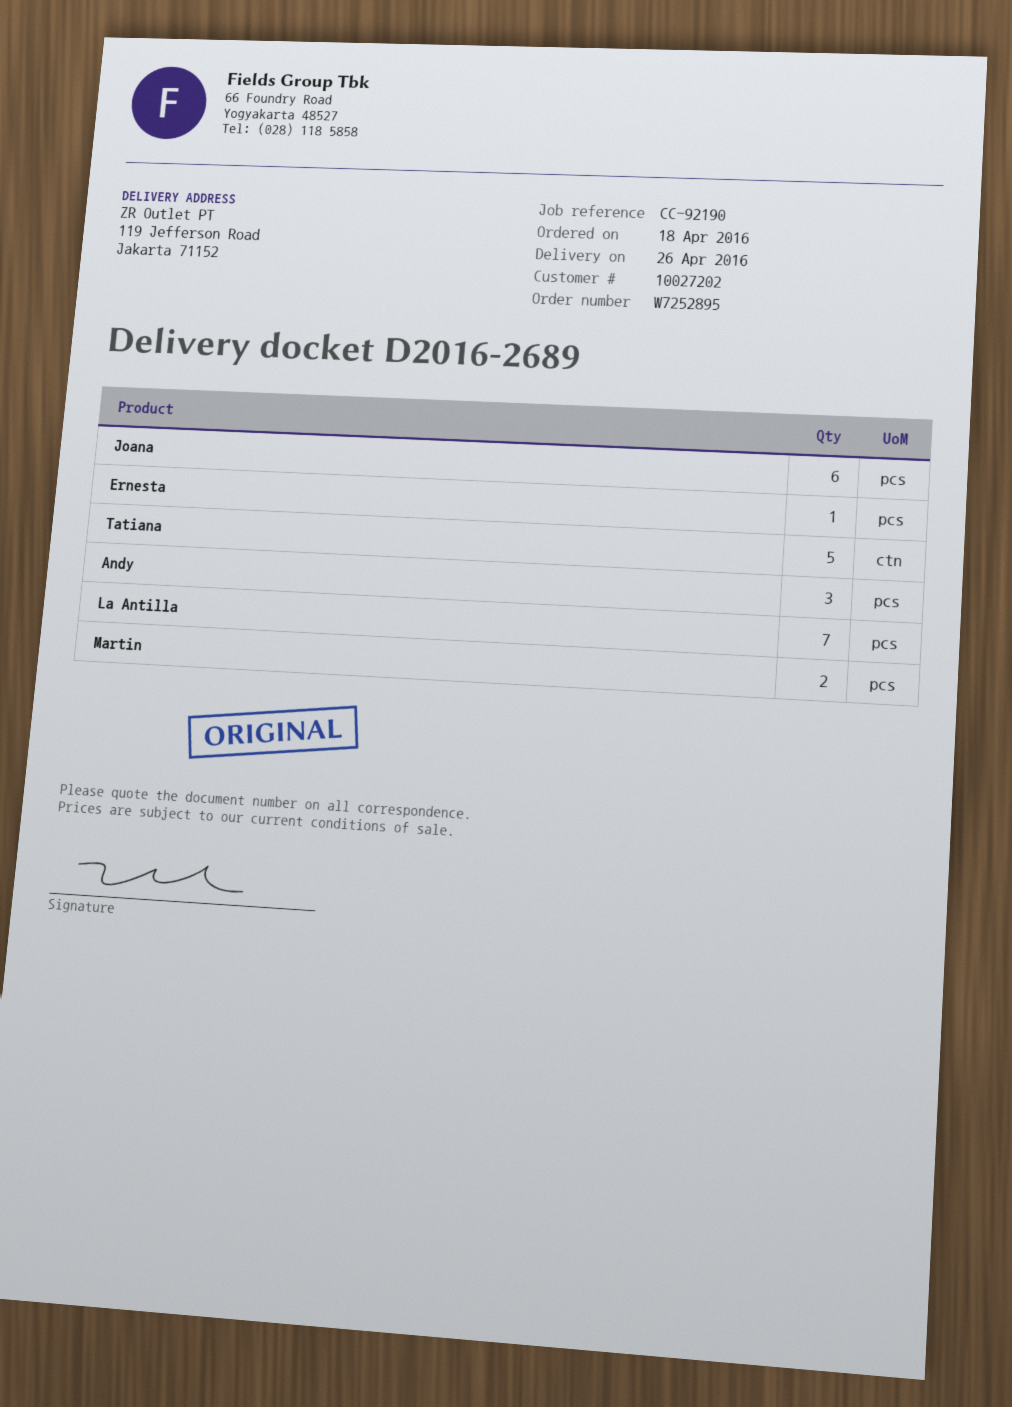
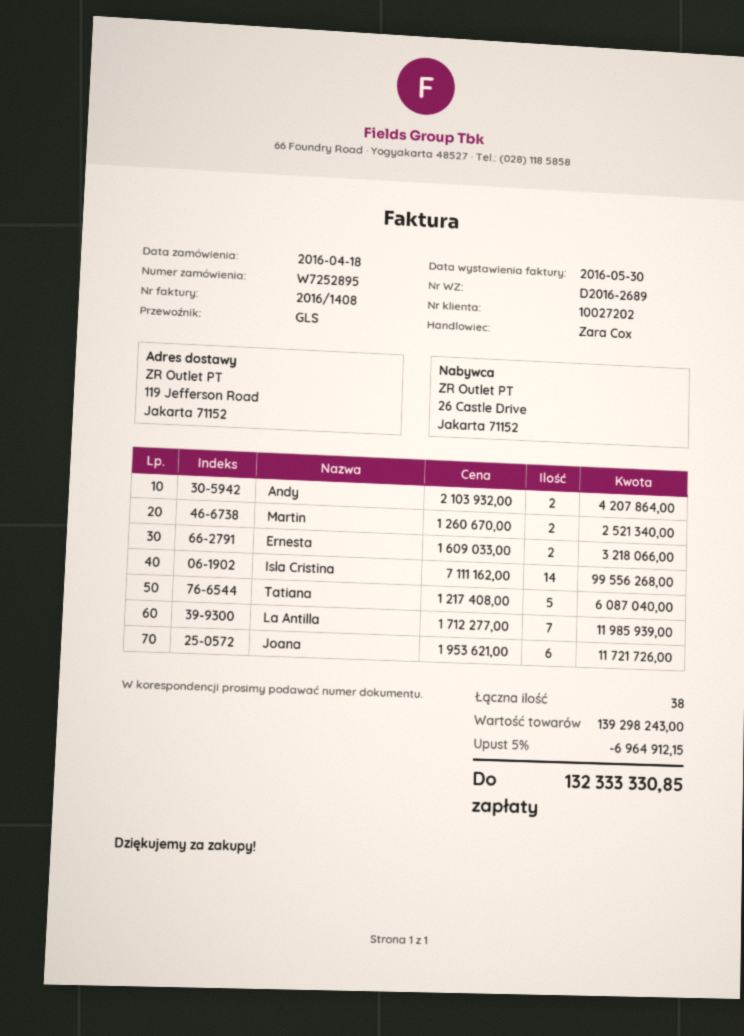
Ernesta: 1 -> 2
Andy: 3 -> 2
Isla Cristina: none -> 14

